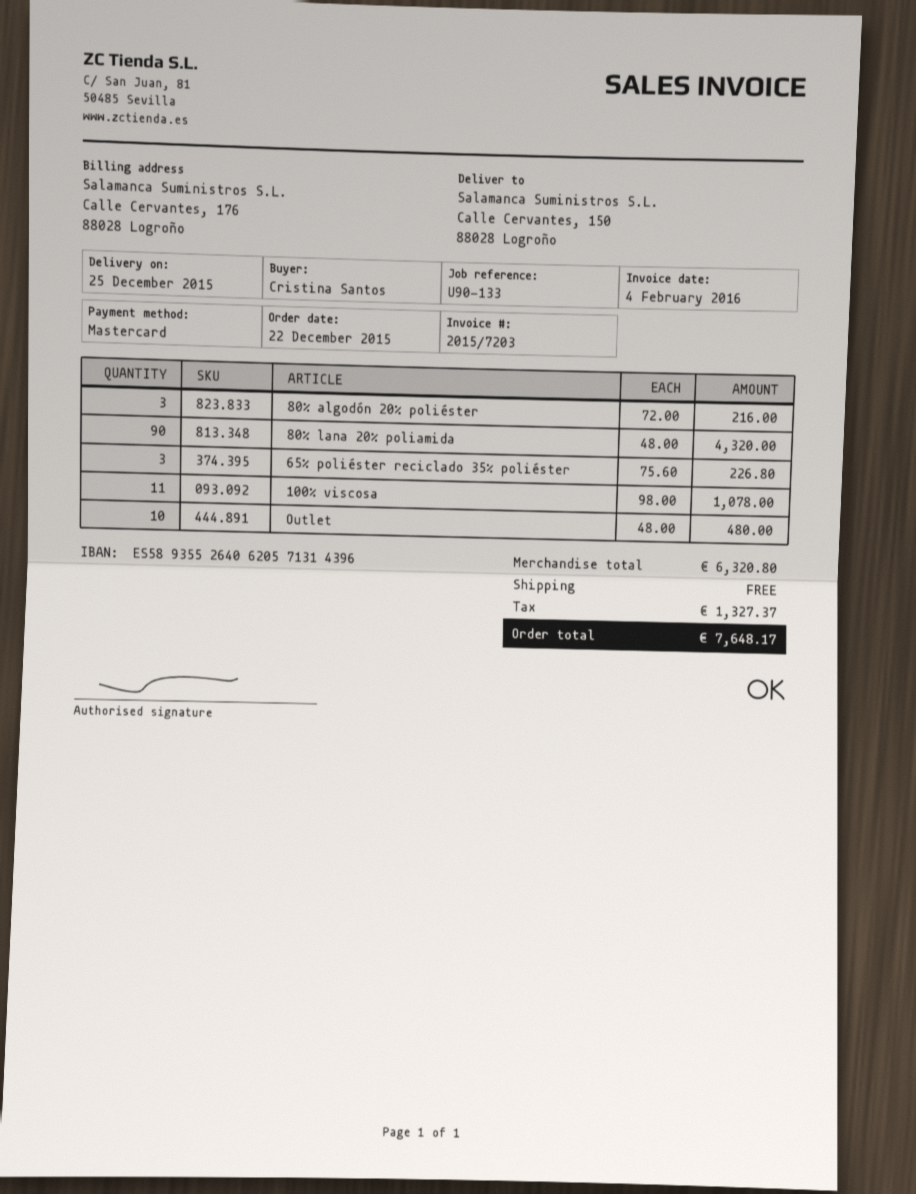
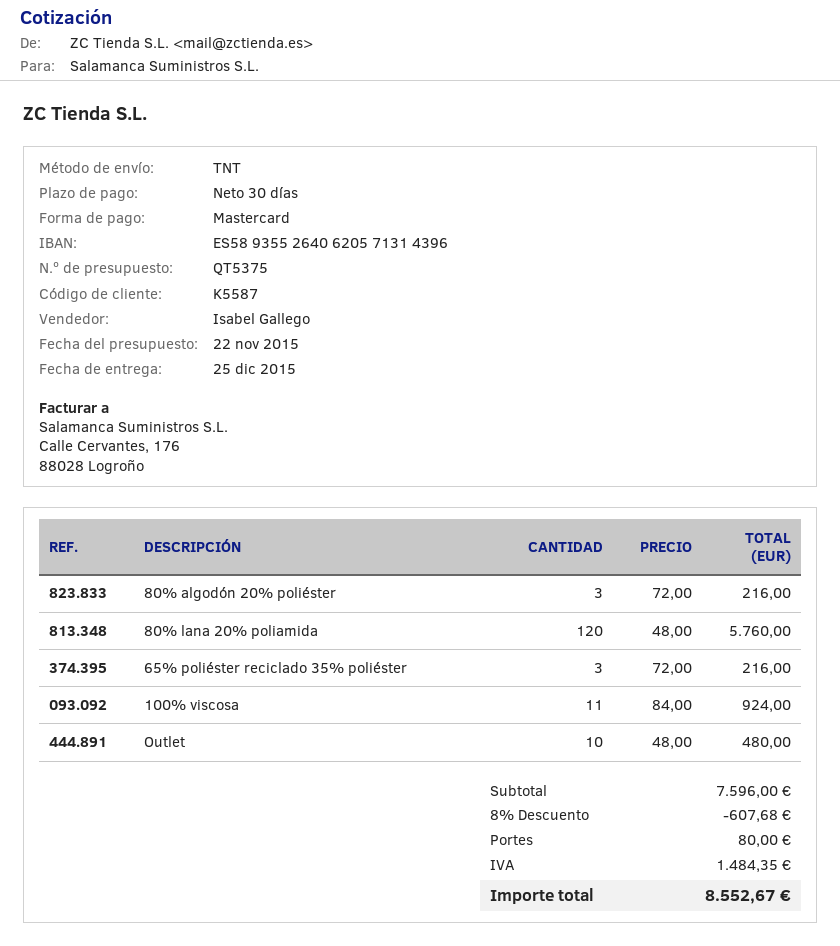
80% lana 20% poliamida: 90 x 48.00 = 4320.00 -> 120 x 48.00 = 5760.00
65% poliéster reciclado 35% poliéster: 3 x 75.60 = 226.80 -> 3 x 72.00 = 216.00
100% viscosa: 11 x 98.00 = 1078.00 -> 11 x 84.00 = 924.00
subtotal: 6320.80 -> 7596.00
discount: none -> 8% = 607.68
shipping: 0.00 -> 80.00
tax: 1327.37 -> 1484.35
total: 7648.17 -> 8552.67

